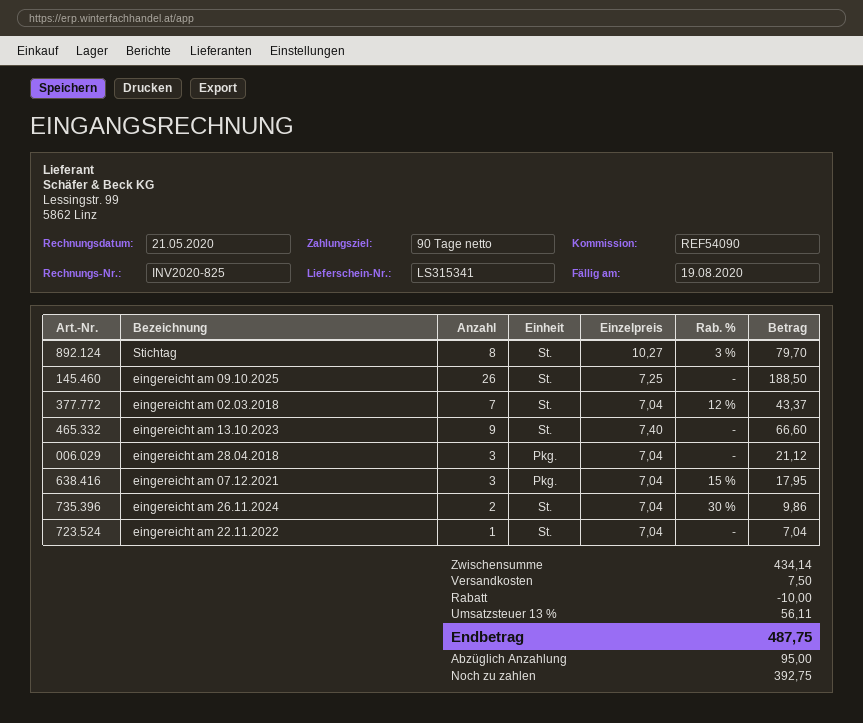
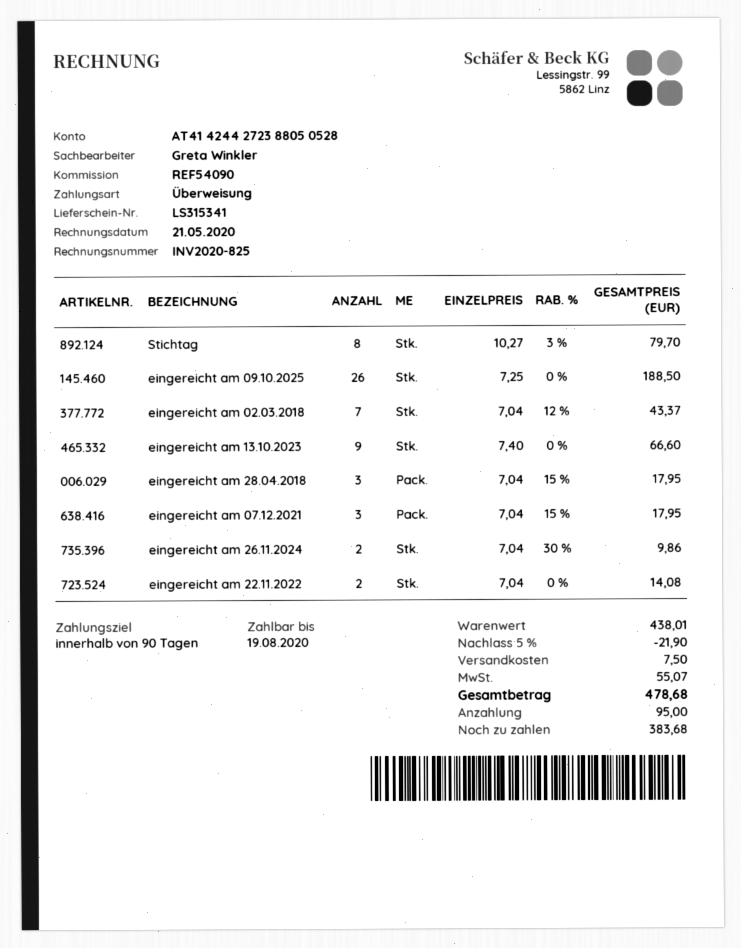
eingereicht am 28.04.2018: 3 x 7.04 = 21.12 -> 3 x 7.04 - 15% = 17.95
eingereicht am 22.11.2022: 1 x 7.04 = 7.04 -> 2 x 7.04 = 14.08
subtotal: 434.14 -> 438.01
discount: 10.00 -> 21.90
tax: 56.11 -> 55.07
total: 487.75 -> 478.68
balance: 392.75 -> 383.68

